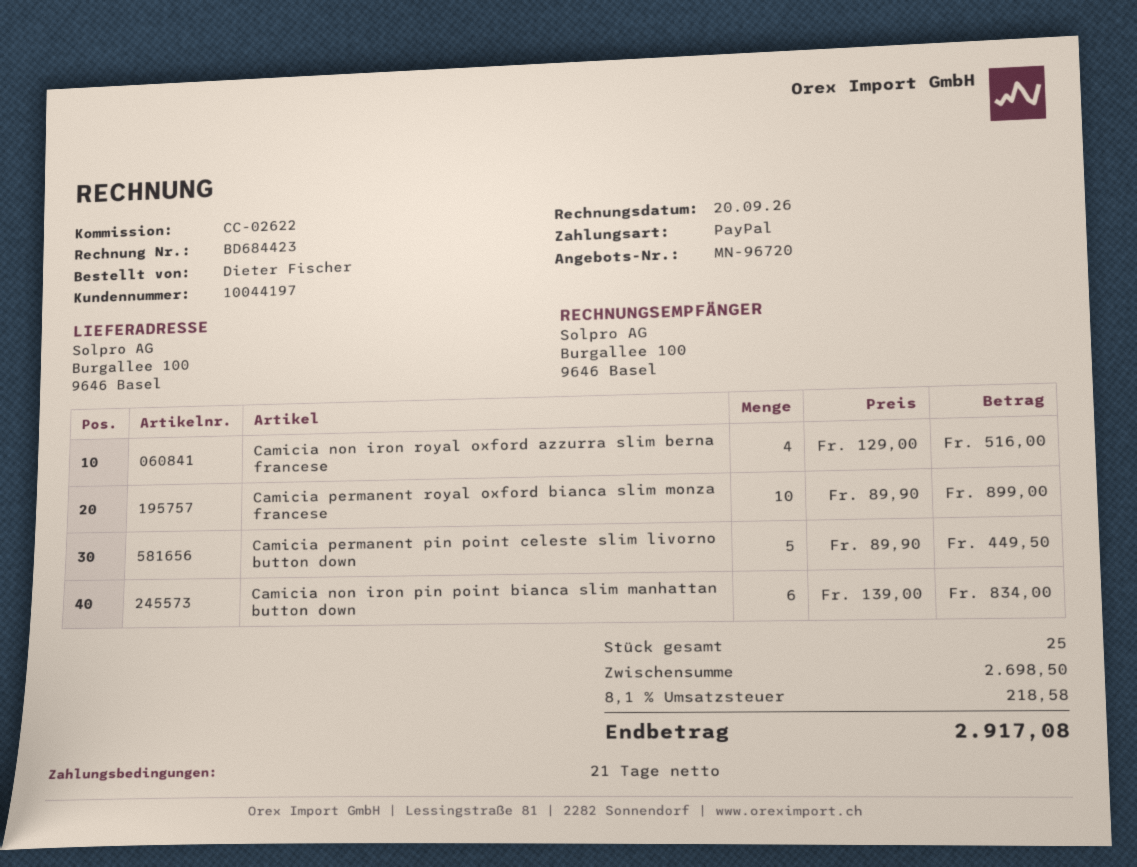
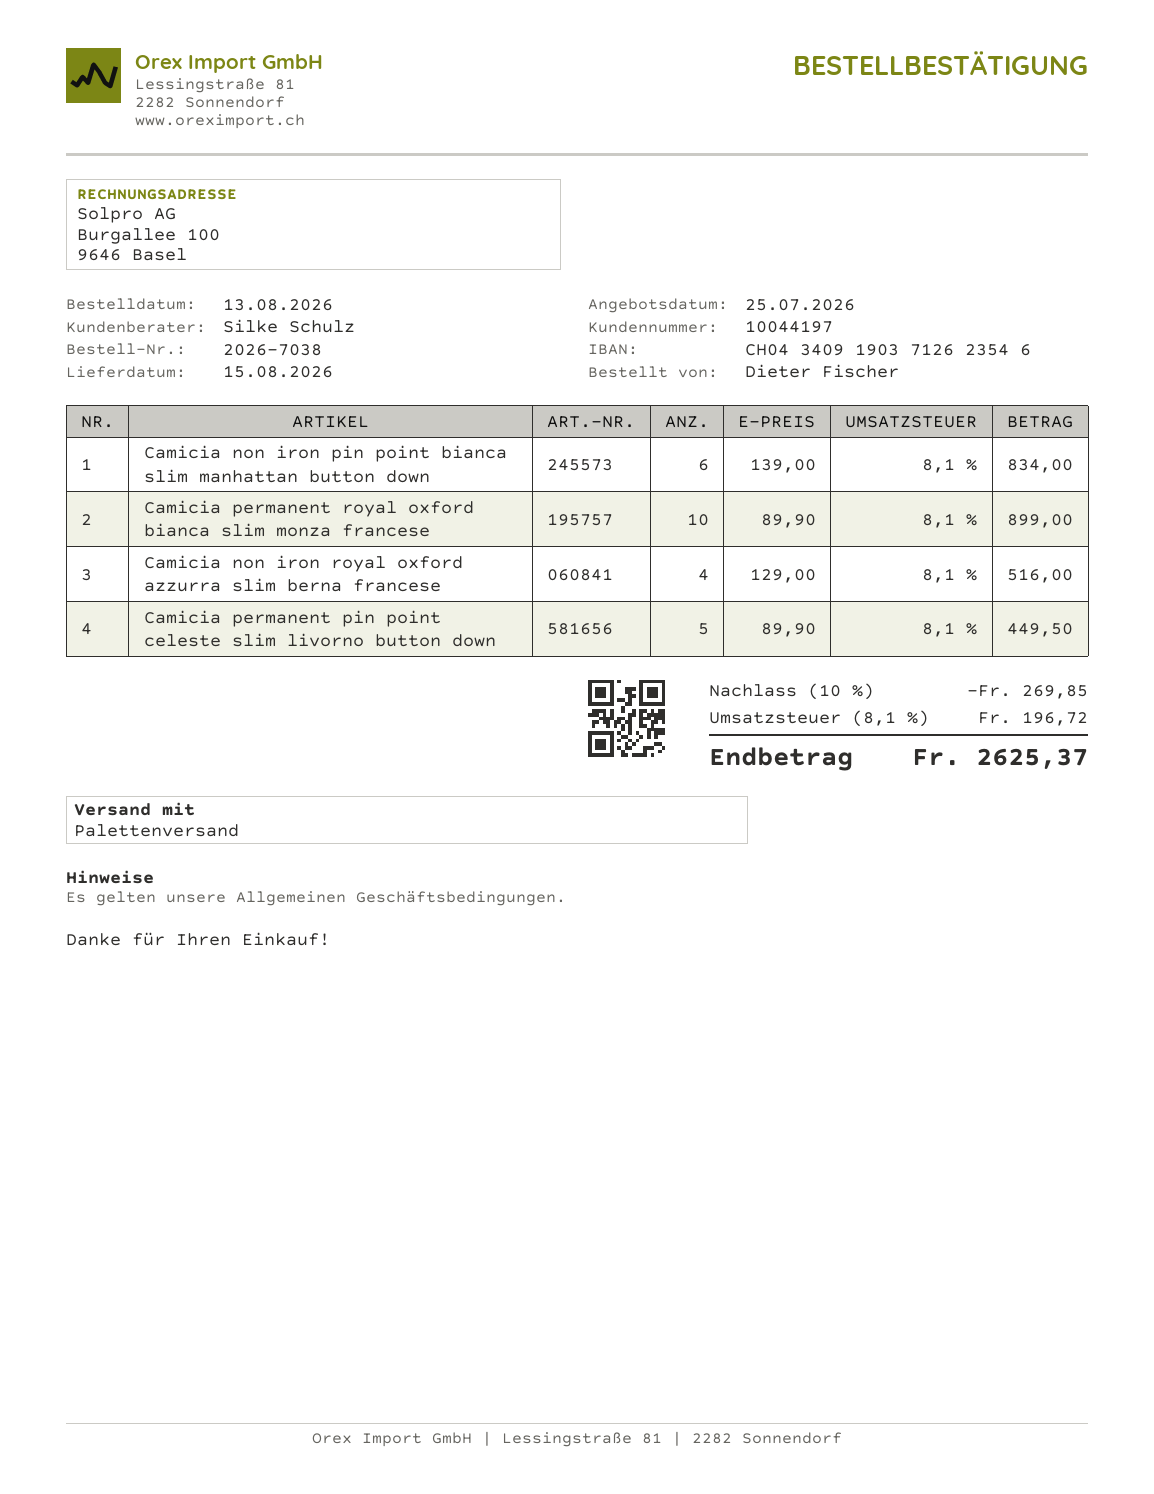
discount: none -> 10% = 269.85
tax: 8.1% = 218.58 -> 8.1% = 196.72
total: 2917.08 -> 2625.37

